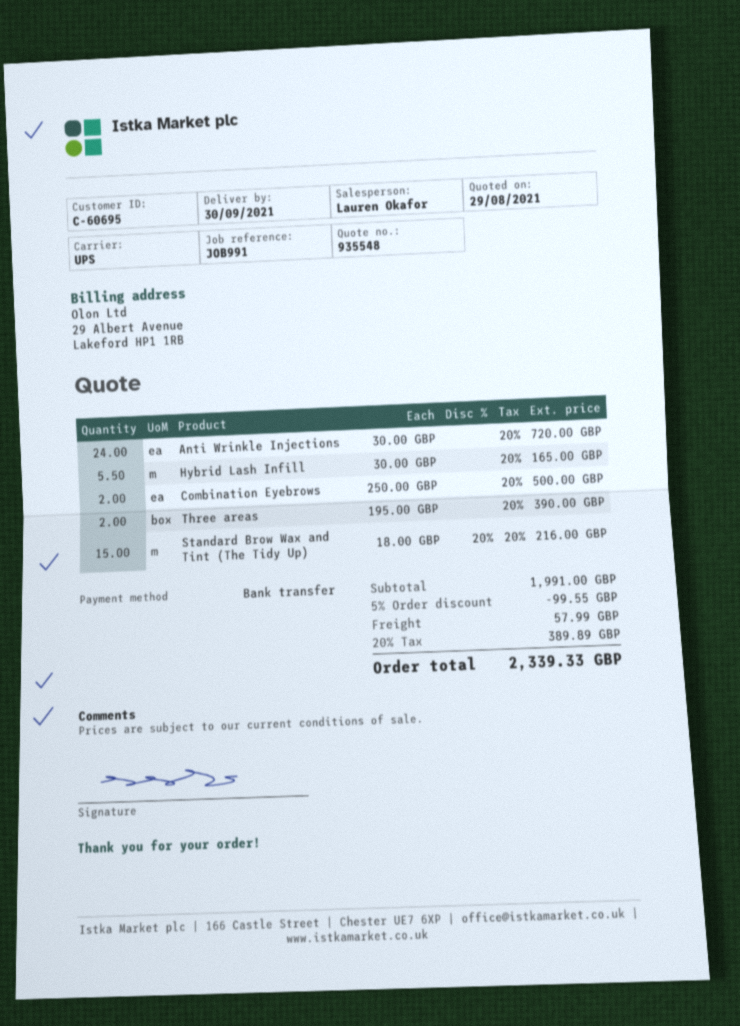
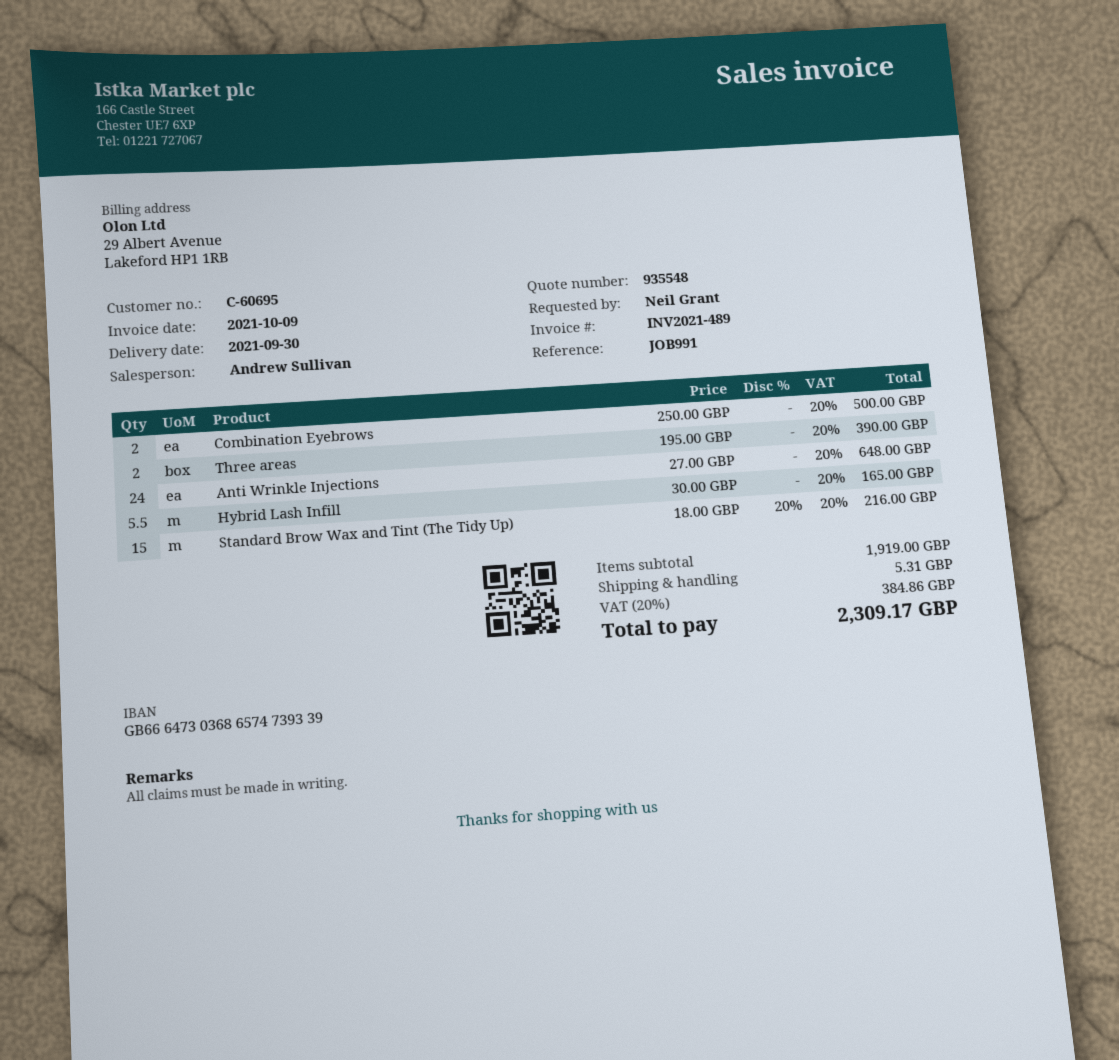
sales rep: Lauren Okafor -> Andrew Sullivan
Anti Wrinkle Injections: 24 x 30.00 = 720.00 -> 24 x 27.00 = 648.00
subtotal: 1991.00 -> 1919.00
discount: 5% = 99.55 -> none
shipping: 57.99 -> 5.31
tax: 20% = 389.89 -> 20% = 384.86
total: 2339.33 -> 2309.17

